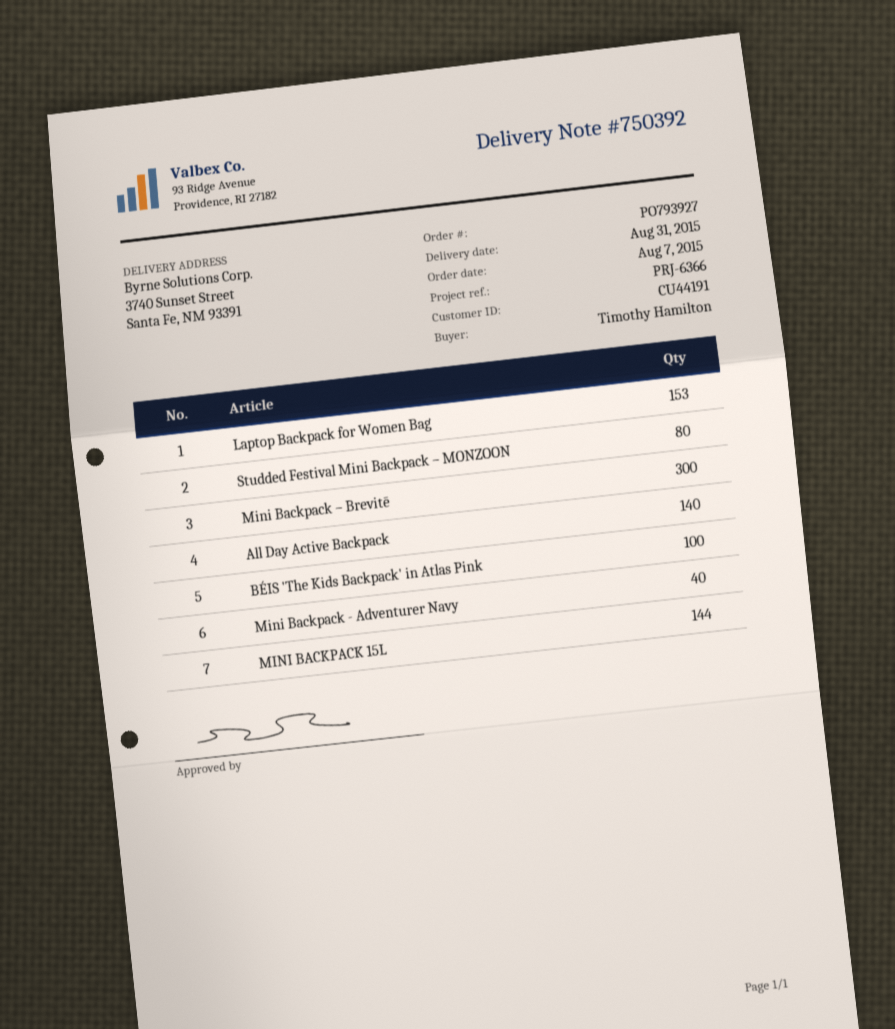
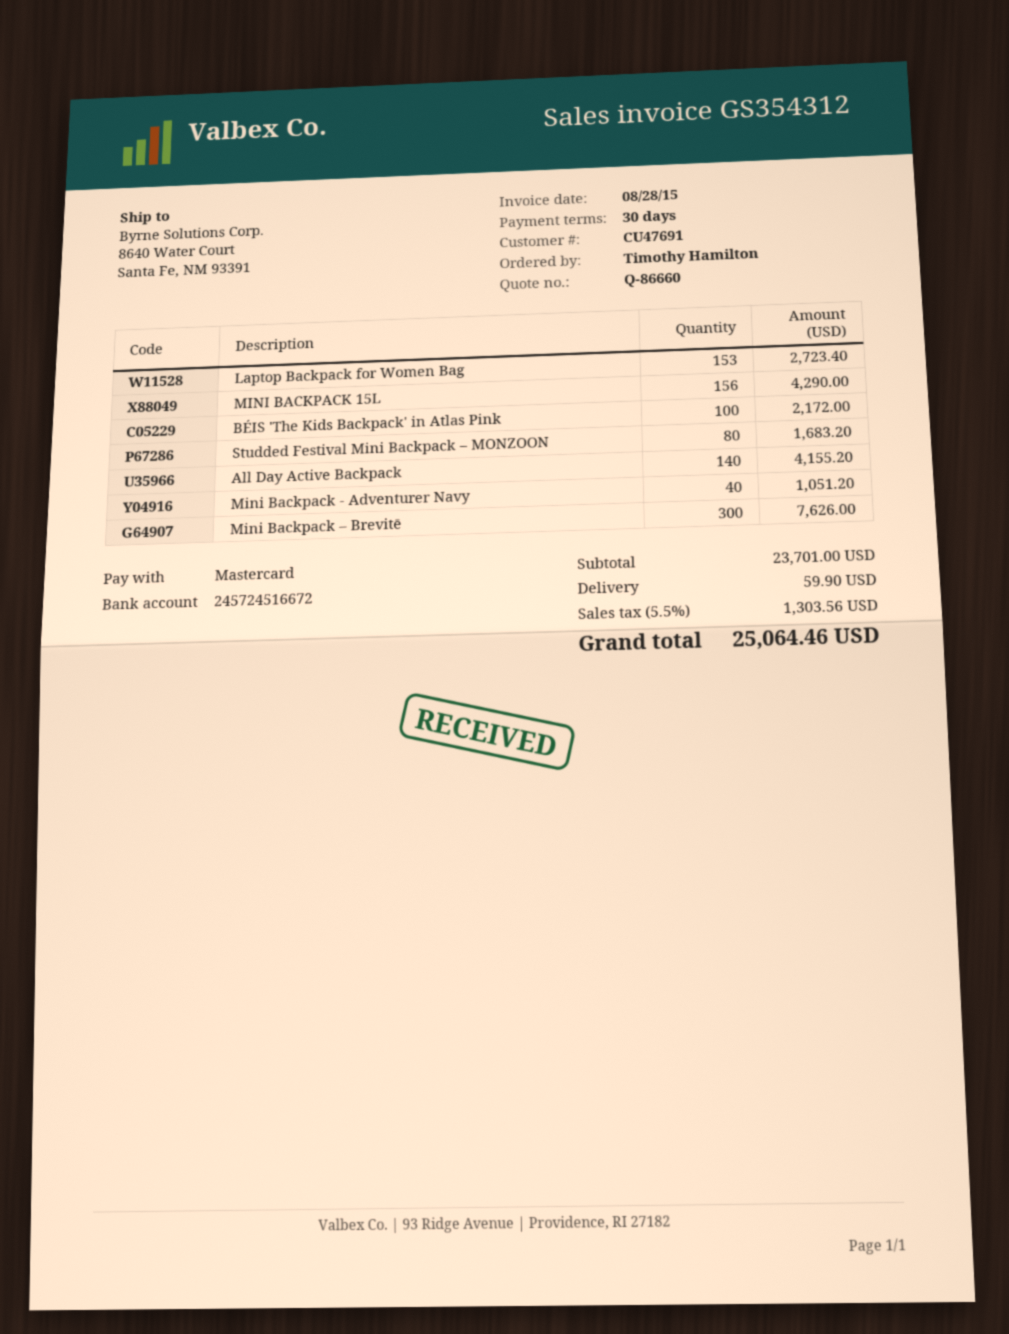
customer number: CU44191 -> CU47691
ship to: 3740 Sunset Street, Santa Fe, NM 93391 -> 8640 Water Court, Santa Fe, NM 93391
MINI BACKPACK 15L: 144 -> 156

